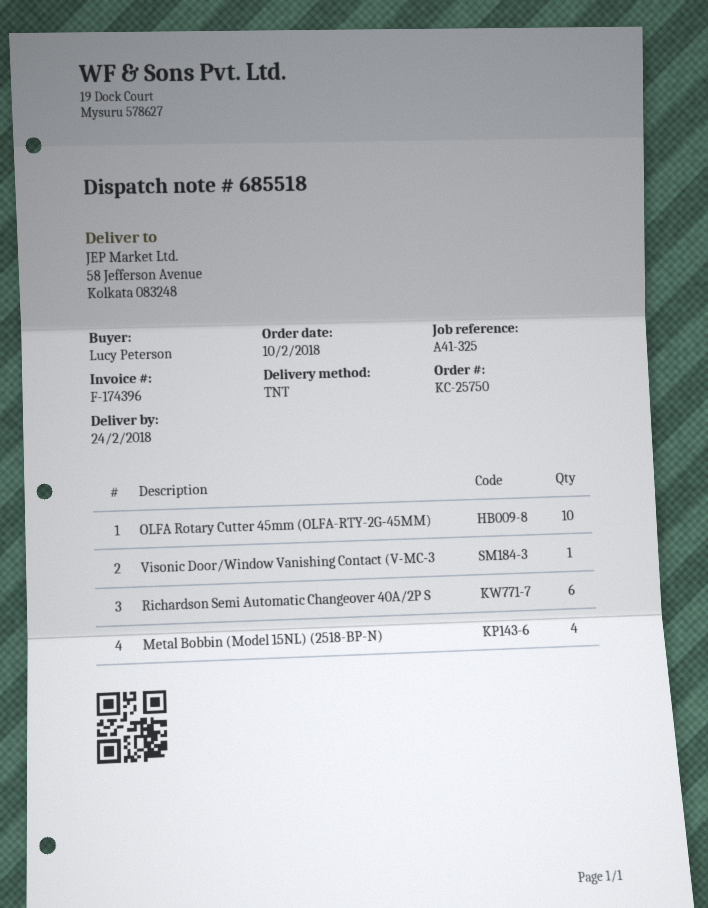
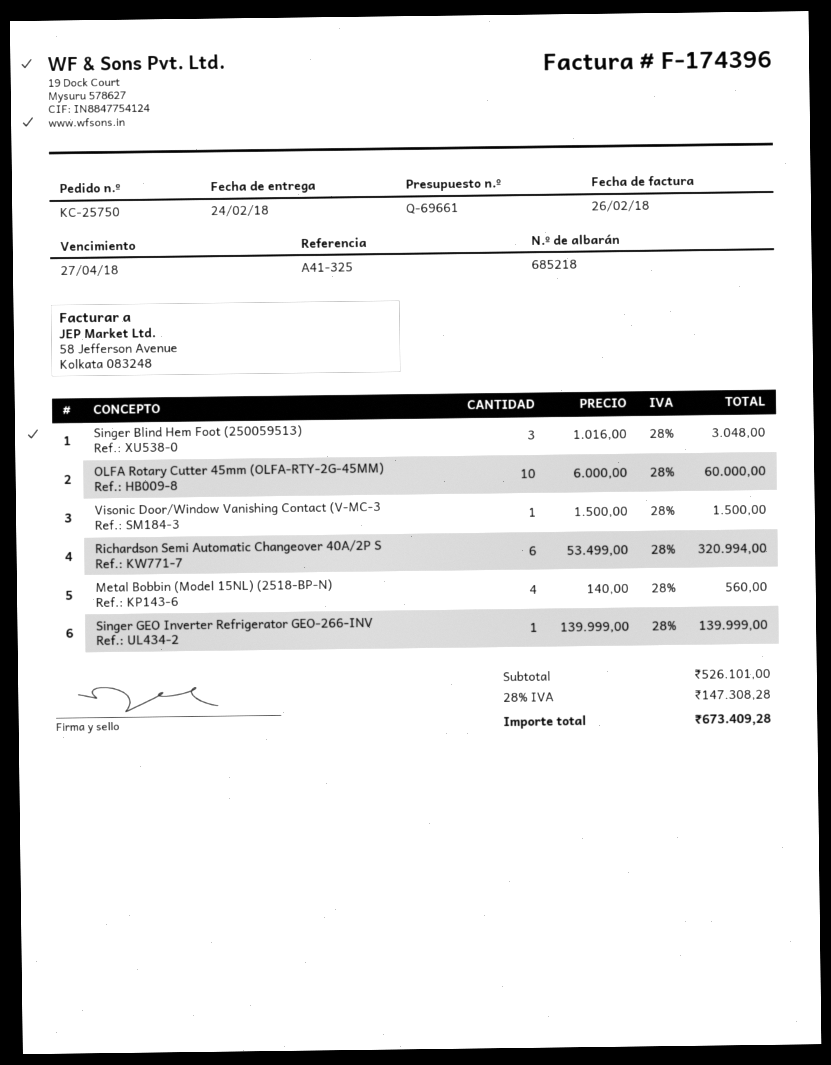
delivery note number: 685518 -> 685218
Singer Blind Hem Foot (250059513): none -> 3
Singer GEO Inverter Refrigerator GEO-266-INV: none -> 1

